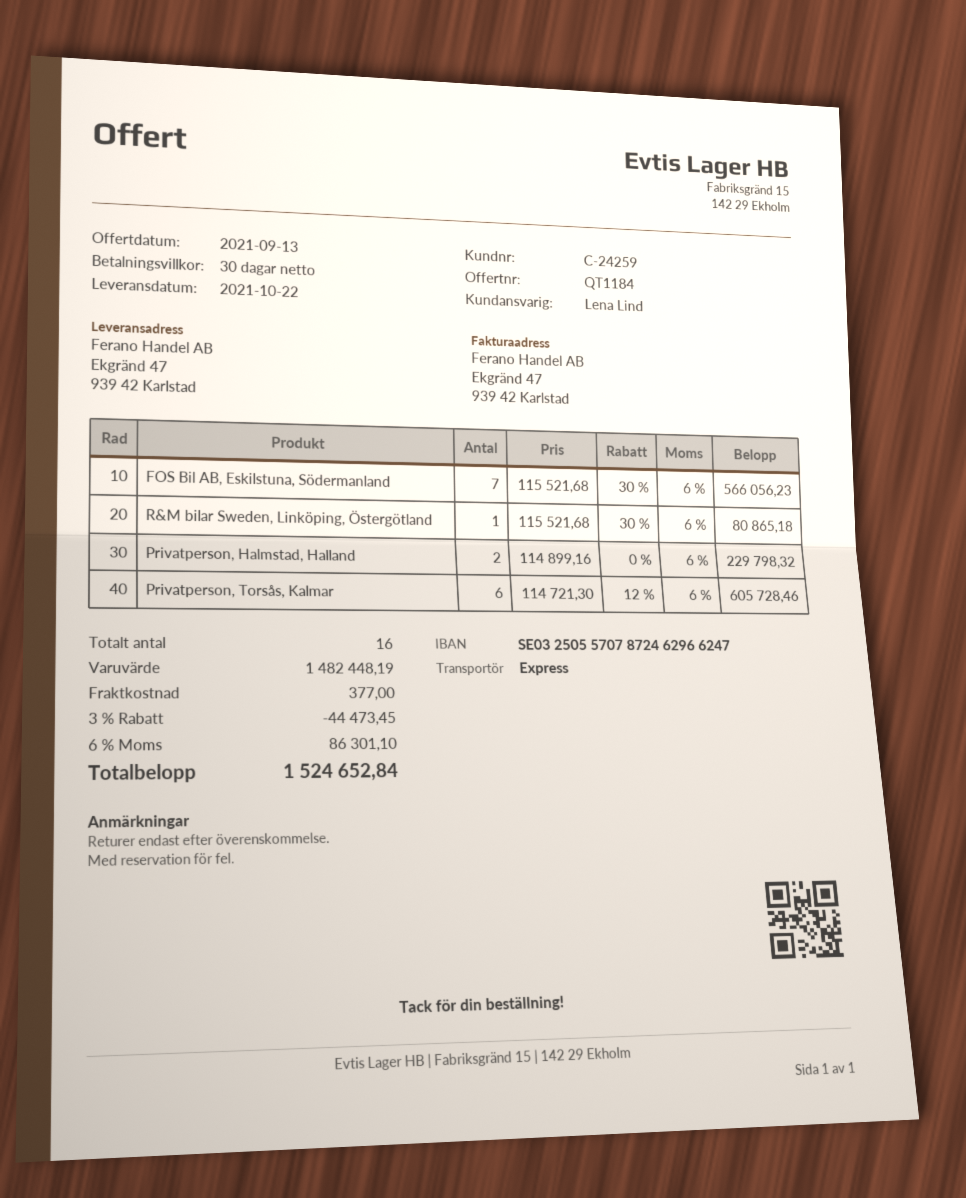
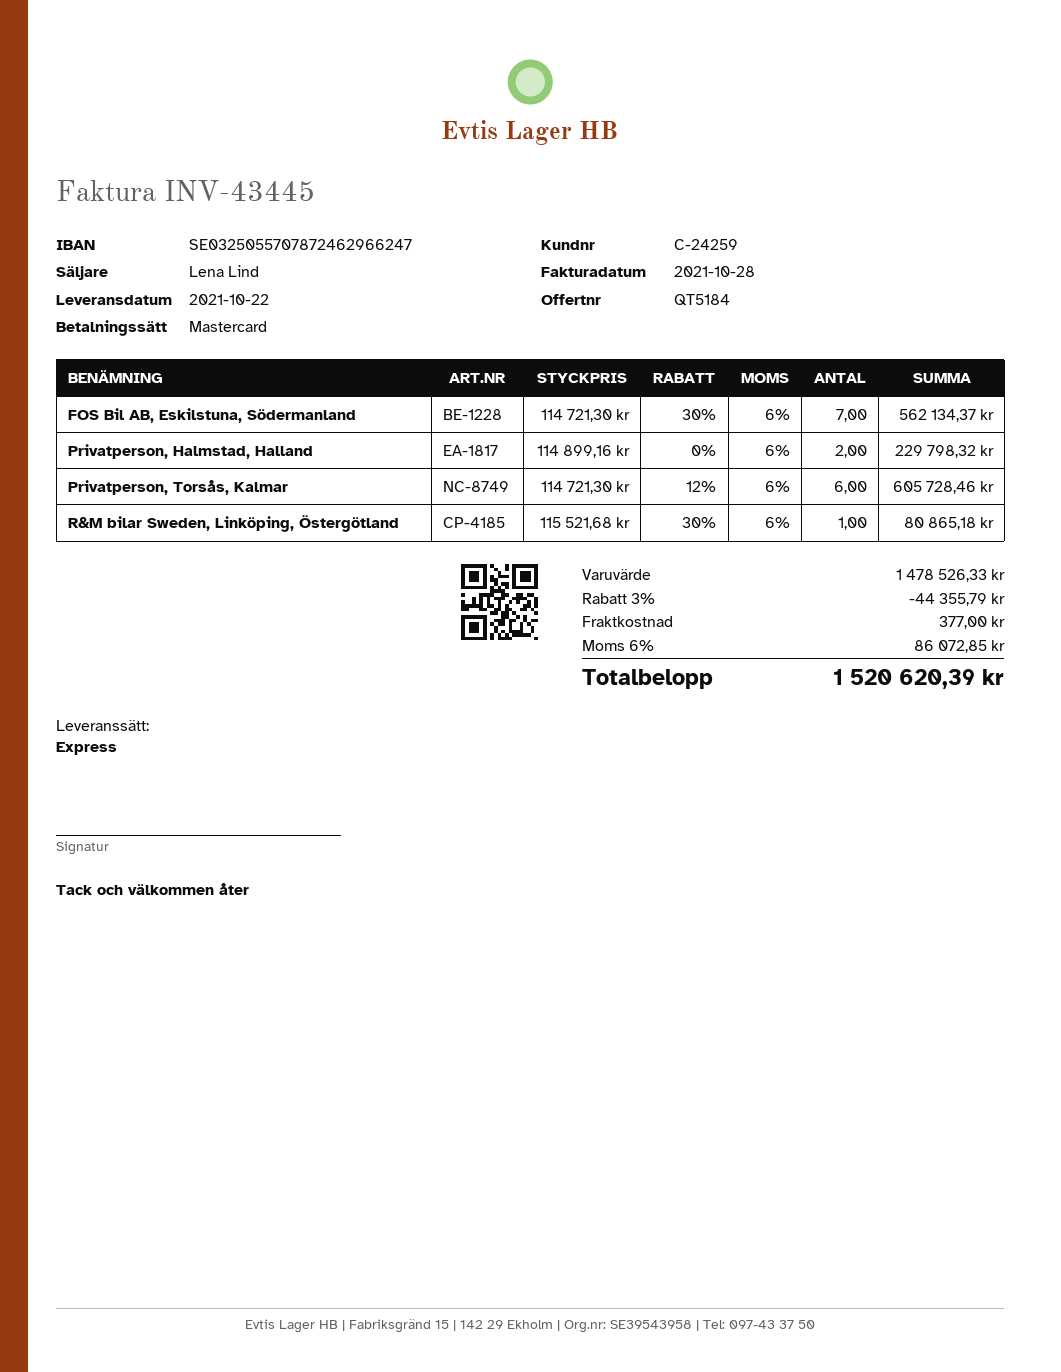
quote number: QT1184 -> QT5184
FOS Bil AB, Eskilstuna, Södermanland: 7 x 115521.68 - 30% = 566056.23 -> 7 x 114721.30 - 30% = 562134.37
subtotal: 1482448.19 -> 1478526.33
discount: 3% = 44473.45 -> 3% = 44355.79
tax: 6% = 86301.10 -> 6% = 86072.85
total: 1524652.84 -> 1520620.39

